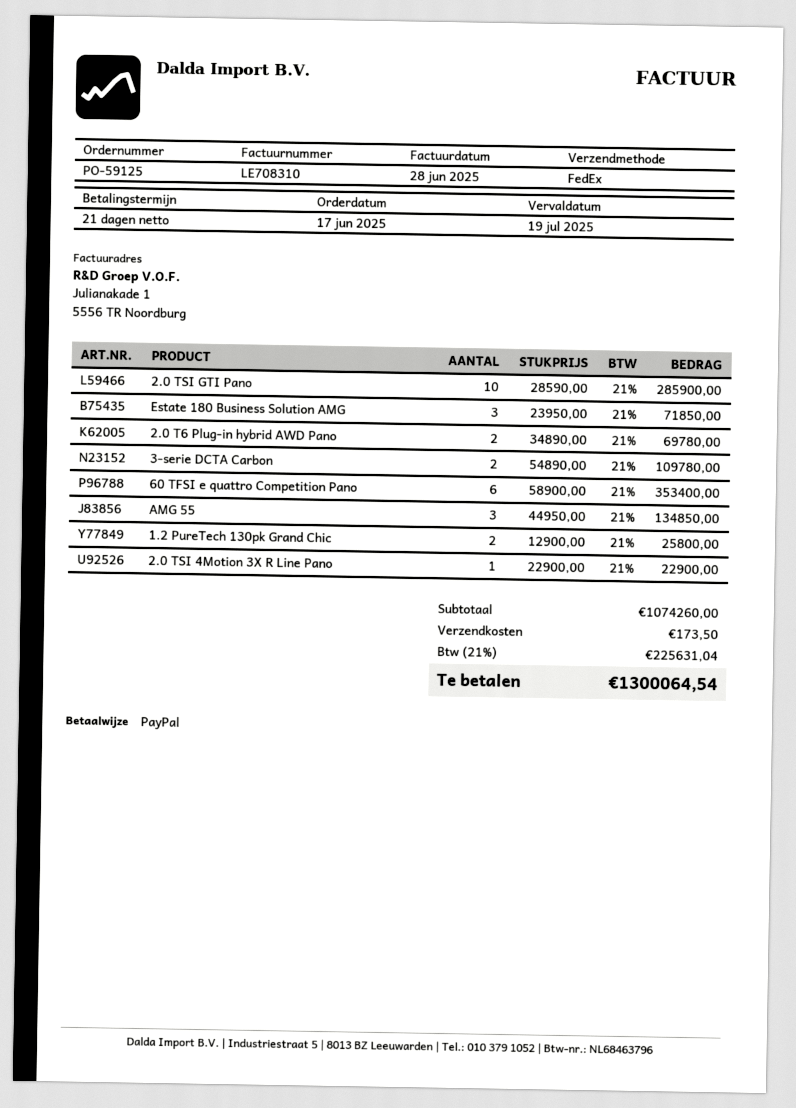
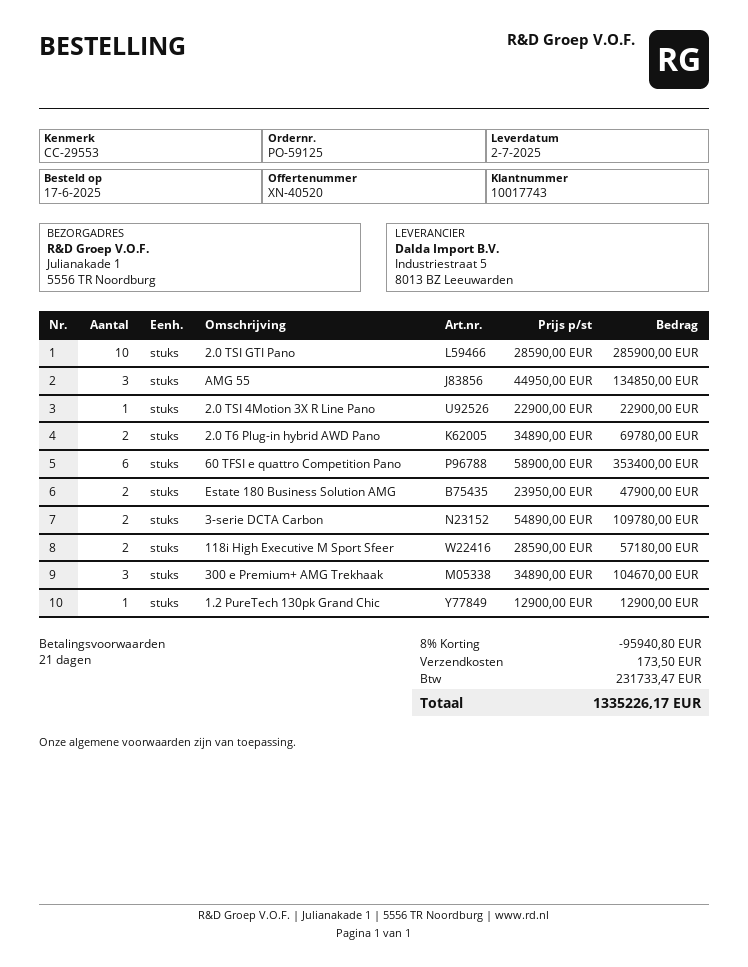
Estate 180 Business Solution AMG: 3 x 23950.00 = 71850.00 -> 2 x 23950.00 = 47900.00
1.2 PureTech 130pk Grand Chic: 2 x 12900.00 = 25800.00 -> 1 x 12900.00 = 12900.00
118i High Executive M Sport Sfeer: none -> 2 x 28590.00 = 57180.00
300 e Premium+ AMG Trekhaak: none -> 3 x 34890.00 = 104670.00
discount: none -> 8% = 95940.80
tax: 225631.04 -> 231733.47
total: 1300064.54 -> 1335226.17

